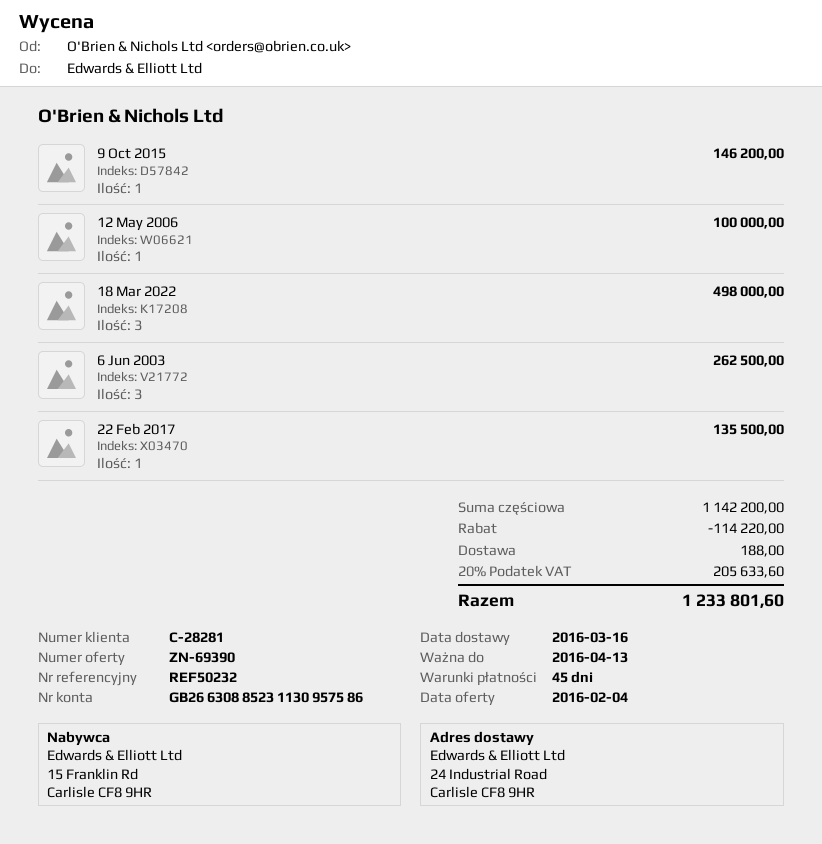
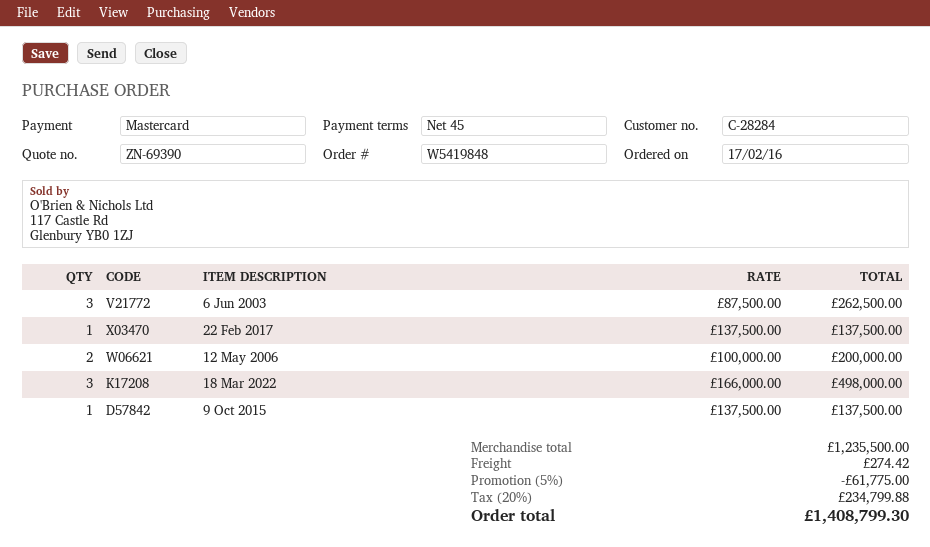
customer number: C-28281 -> C-28284
9 Oct 2015: 1 for 146200.00 -> 1 for 137500.00
12 May 2006: 1 for 100000.00 -> 2 for 200000.00
22 Feb 2017: 1 for 135500.00 -> 1 for 137500.00
subtotal: 1142200.00 -> 1235500.00
discount: 114220.00 -> 61775.00
shipping: 188.00 -> 274.42
tax: 20% = 205633.60 -> 20% = 234799.88
total: 1233801.60 -> 1408799.30

